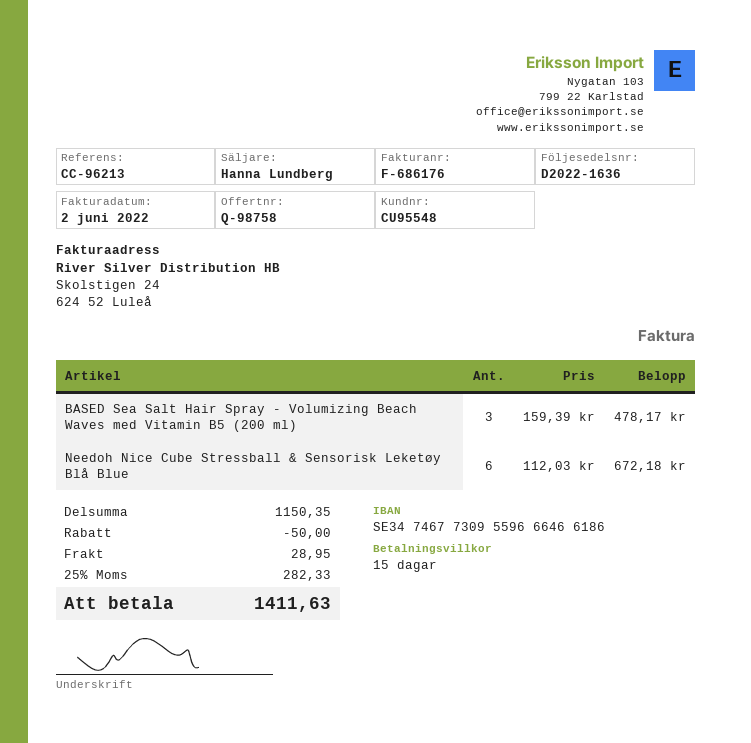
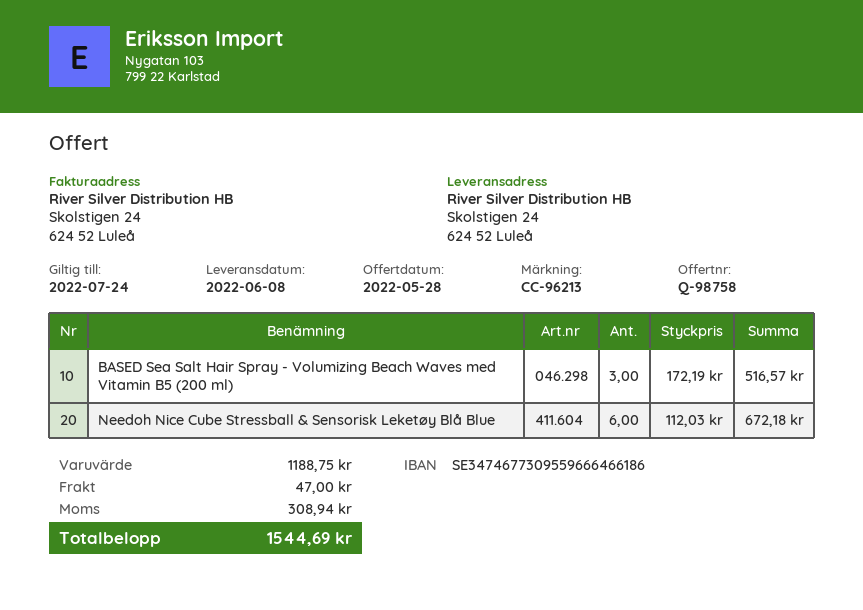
BASED Sea Salt Hair Spray - Volumizing Beach Waves med Vitamin B5 (200 ml): 3 x 159.39 = 478.17 -> 3 x 172.19 = 516.57
subtotal: 1150.35 -> 1188.75
discount: 50.00 -> none
shipping: 28.95 -> 47.00
tax: 282.33 -> 308.94
total: 1411.63 -> 1544.69

